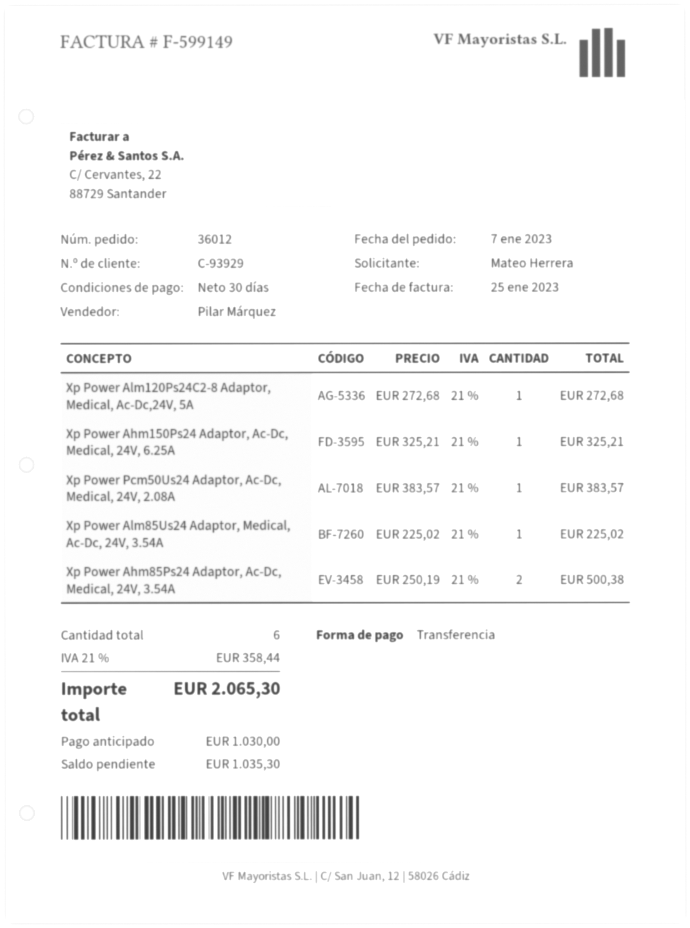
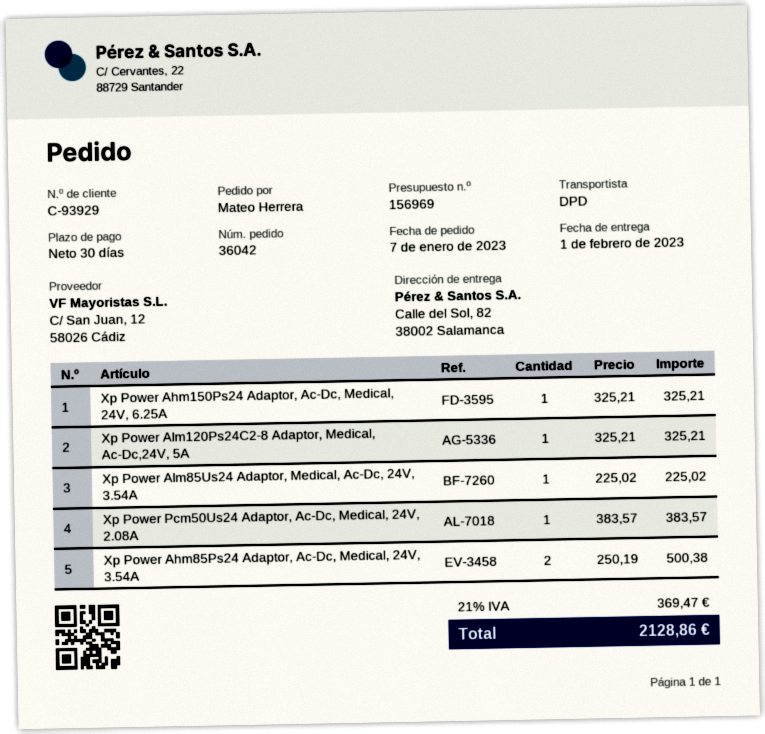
order number: 36012 -> 36042
Xp Power Alm120Ps24C2-8 Adaptor, Medical, Ac-Dc,24V, 5A: 1 x 272.68 = 272.68 -> 1 x 325.21 = 325.21
tax: 21% = 358.44 -> 21% = 369.47
total: 2065.30 -> 2128.86

